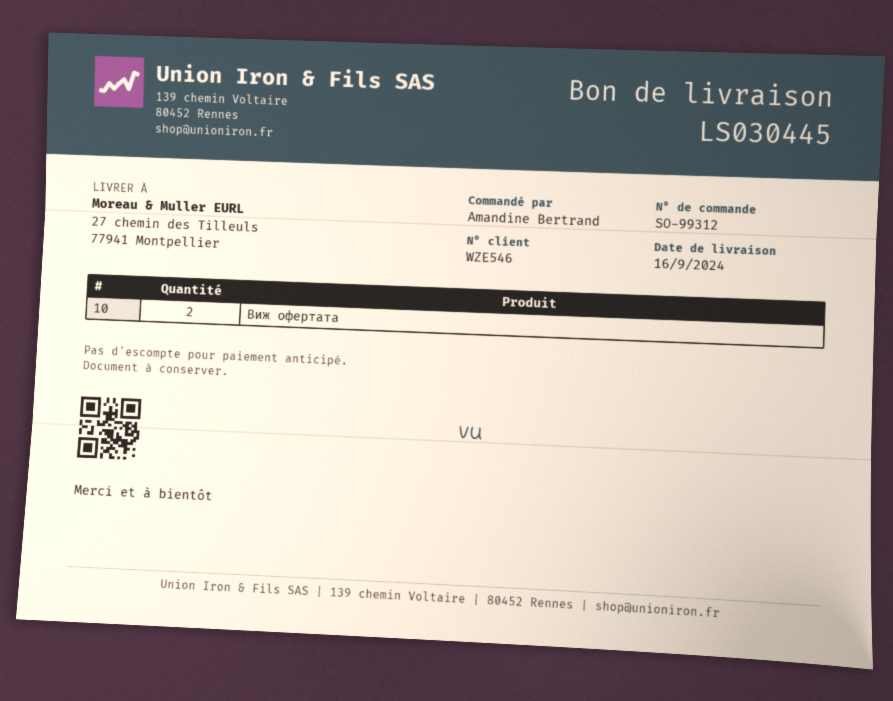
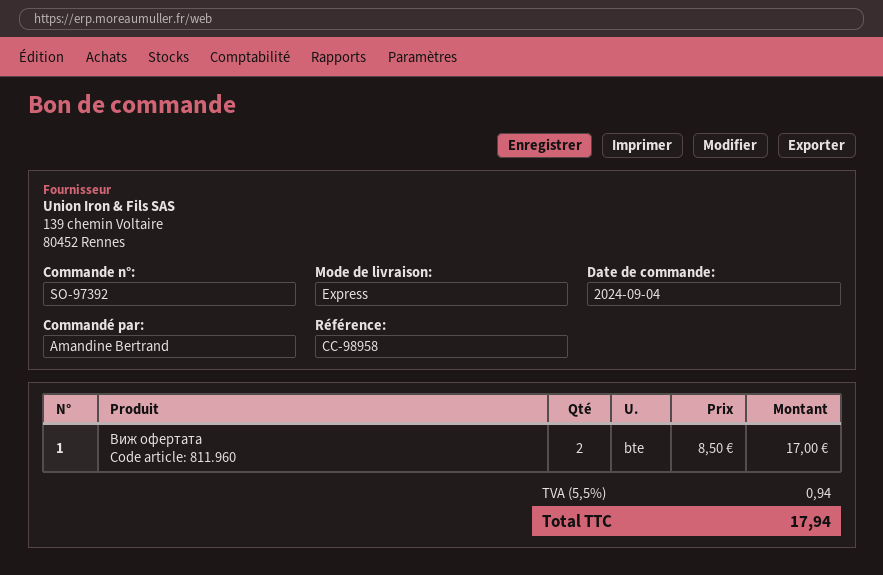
order number: SO-99312 -> SO-97392

